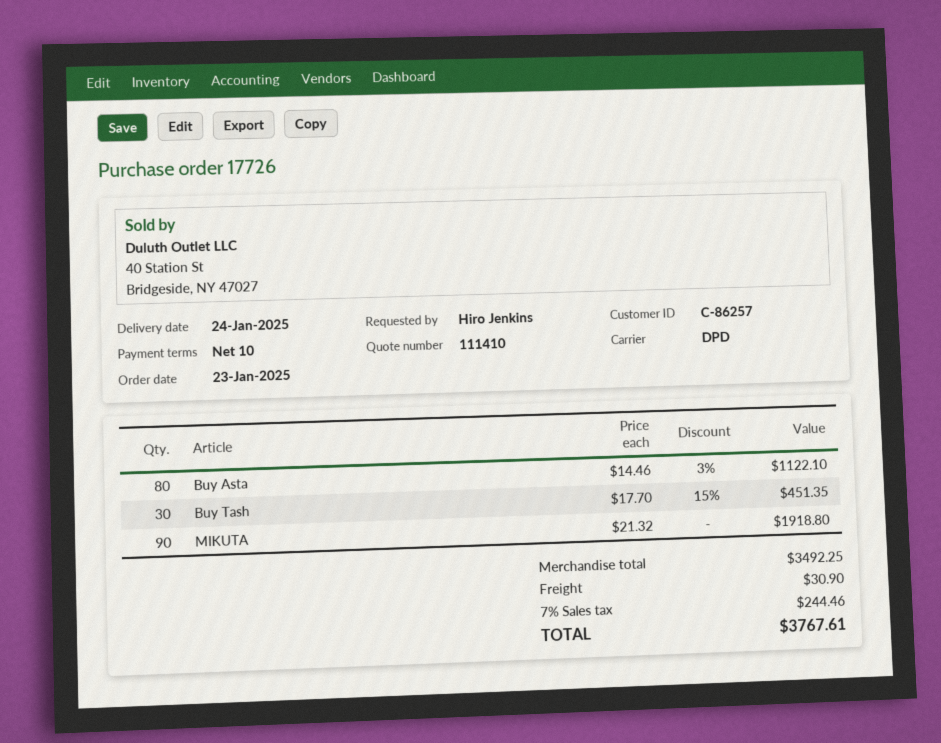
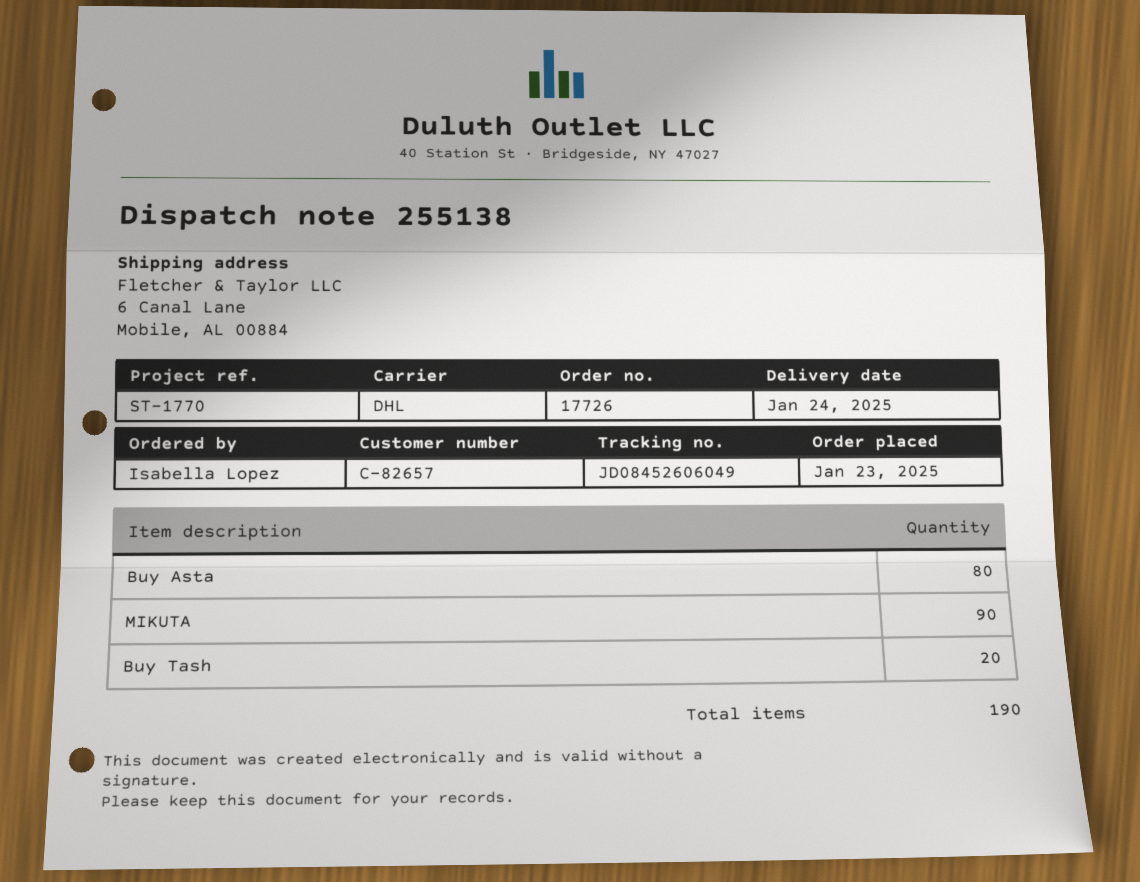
customer number: C-86257 -> C-82657
ordered by: Hiro Jenkins -> Isabella Lopez
shipping method: DPD -> DHL
Buy Tash: 30 -> 20

